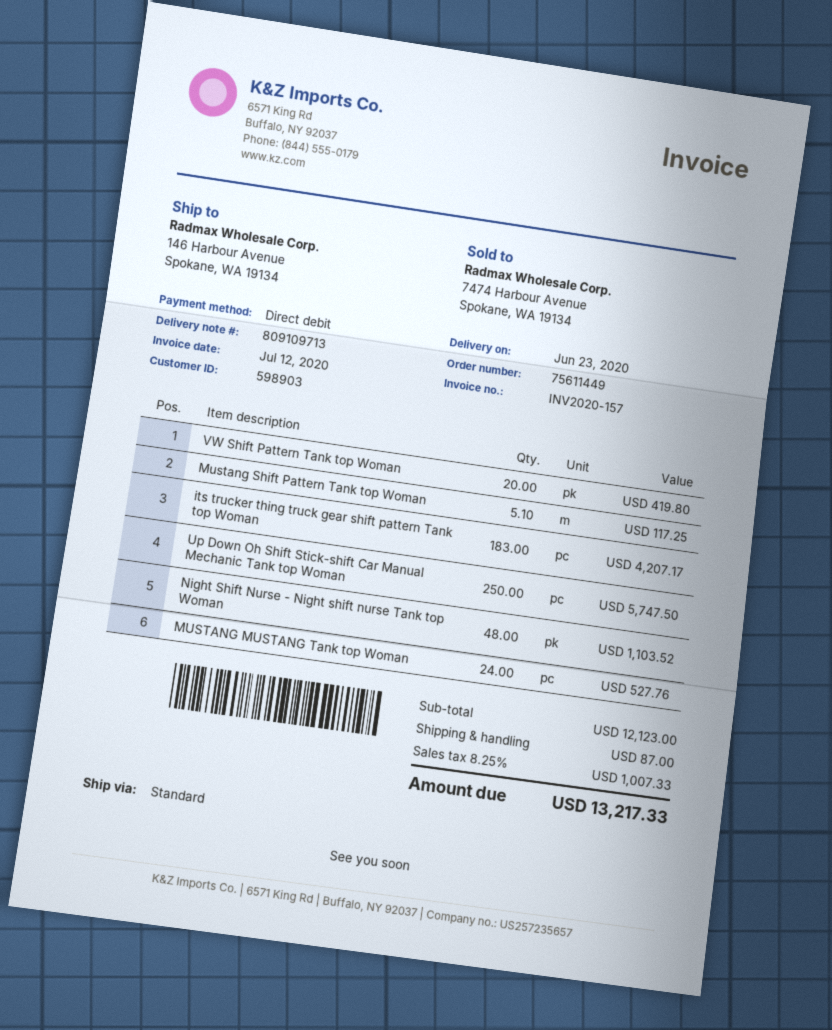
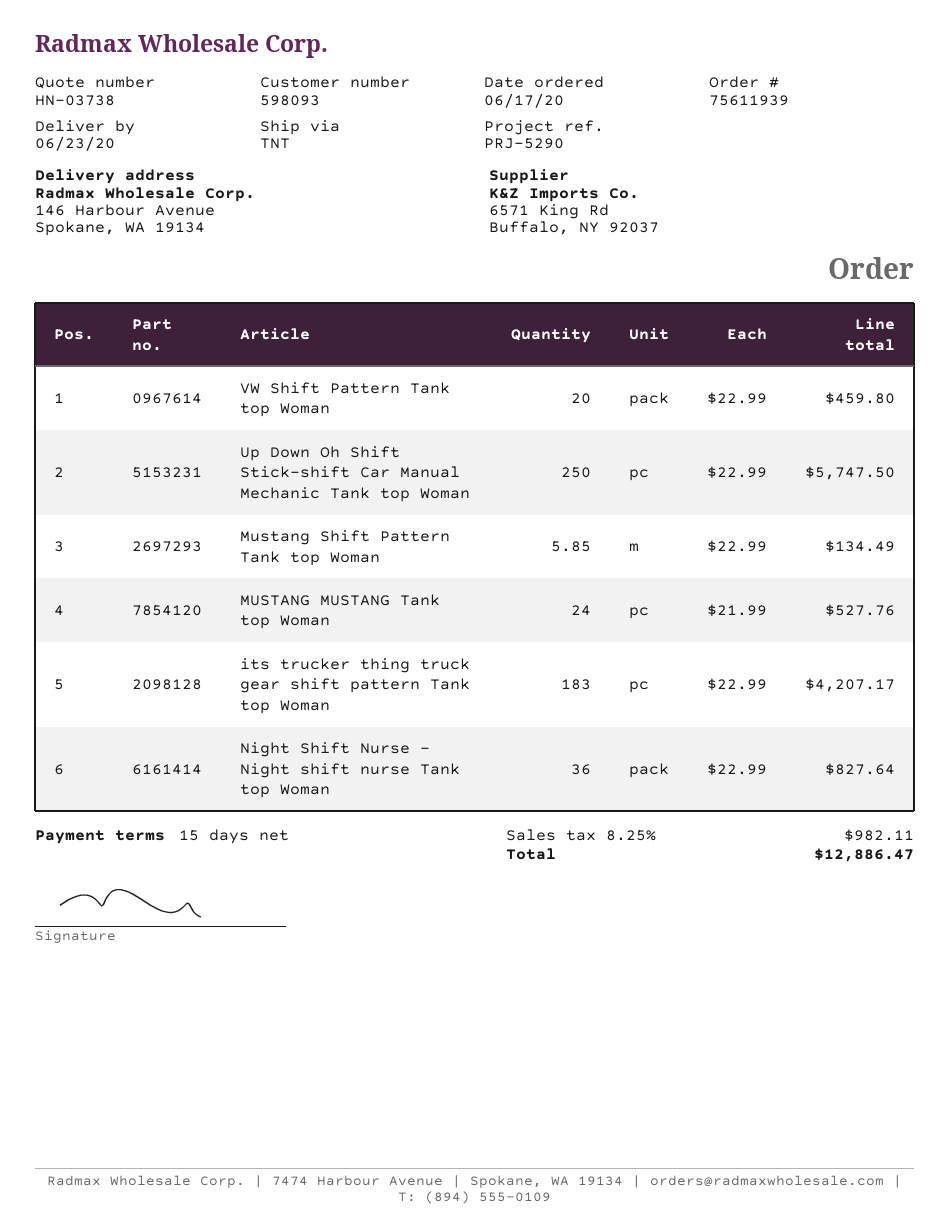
order number: 75611449 -> 75611939
customer number: 598903 -> 598093
shipping method: standard -> TNT
VW Shift Pattern Tank top Woman: 20 for 419.80 -> 20 for 459.80
Mustang Shift Pattern Tank top Woman: 5.1 for 117.25 -> 5.85 for 134.49
Night Shift Nurse - Night shift nurse Tank top Woman: 48 for 1103.52 -> 36 for 827.64
shipping: 87.00 -> none
tax: 8.25% = 1007.33 -> 8.25% = 982.11
total: 13217.33 -> 12886.47

